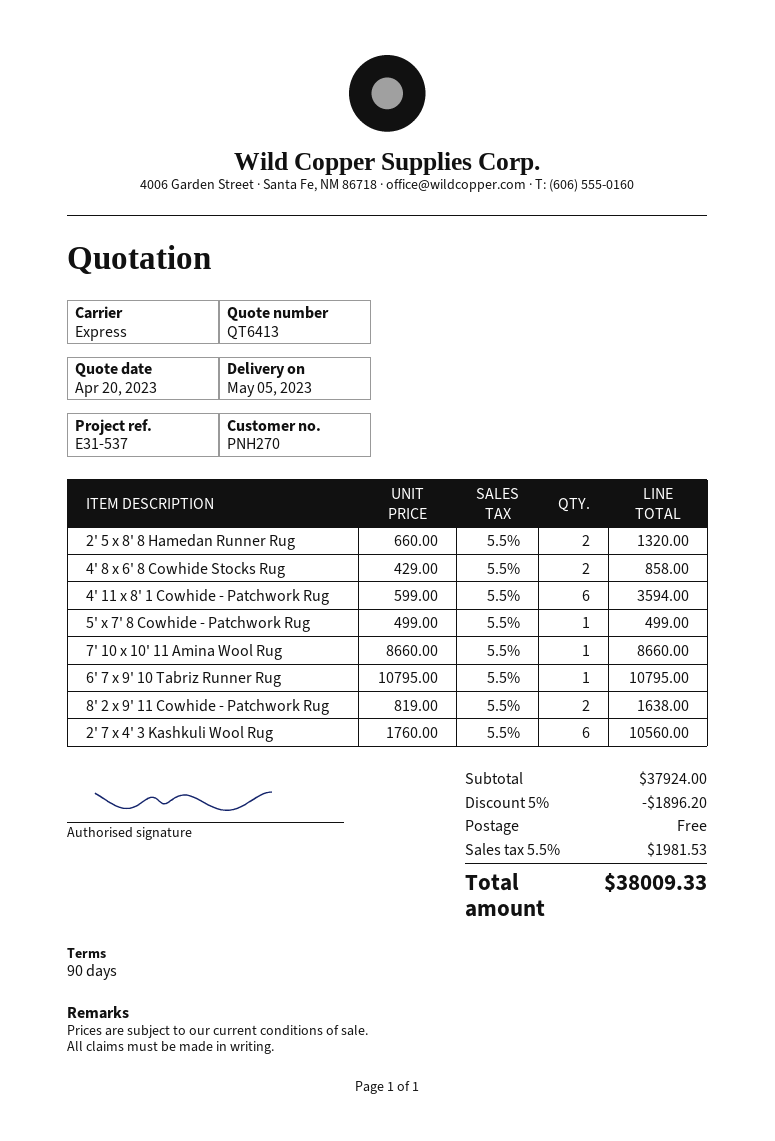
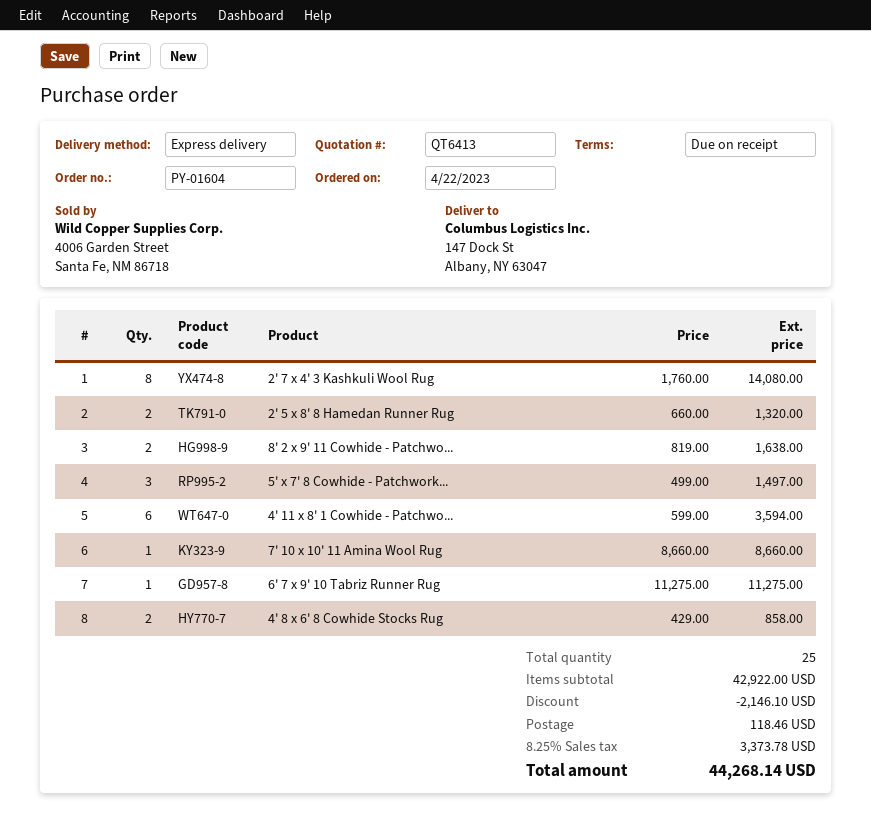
payment terms: 90 days -> on receipt
5' x 7' 8 Cowhide - Patchwork Rug: 1 x 499.00 = 499.00 -> 3 x 499.00 = 1497.00
6' 7 x 9' 10 Tabriz Runner Rug: 1 x 10795.00 = 10795.00 -> 1 x 11275.00 = 11275.00
2' 7 x 4' 3 Kashkuli Wool Rug: 6 x 1760.00 = 10560.00 -> 8 x 1760.00 = 14080.00
subtotal: 37924.00 -> 42922.00
discount: 1896.20 -> 2146.10
shipping: 0.00 -> 118.46
tax: 5.5% = 1981.53 -> 8.25% = 3373.78
total: 38009.33 -> 44268.14

